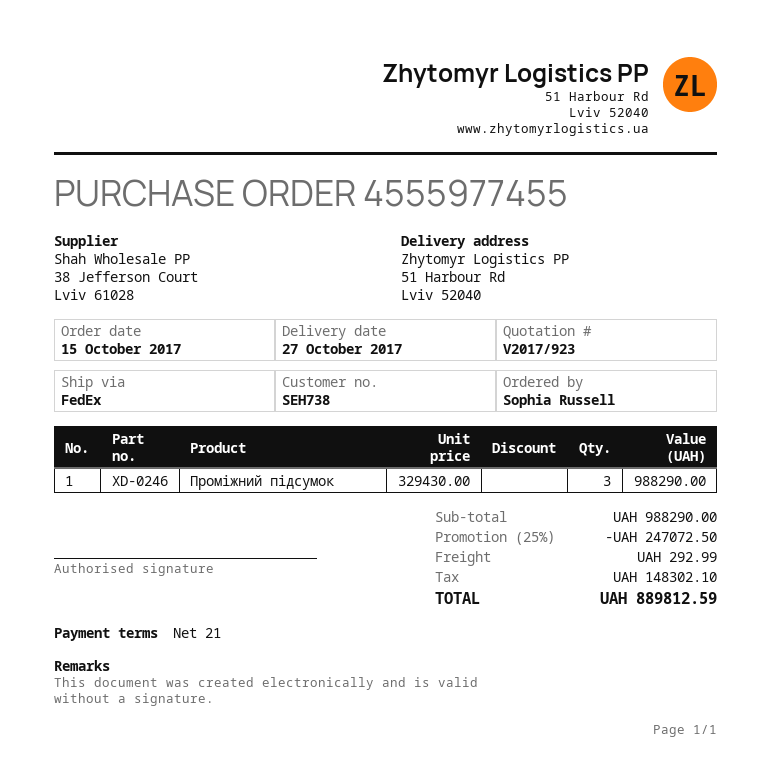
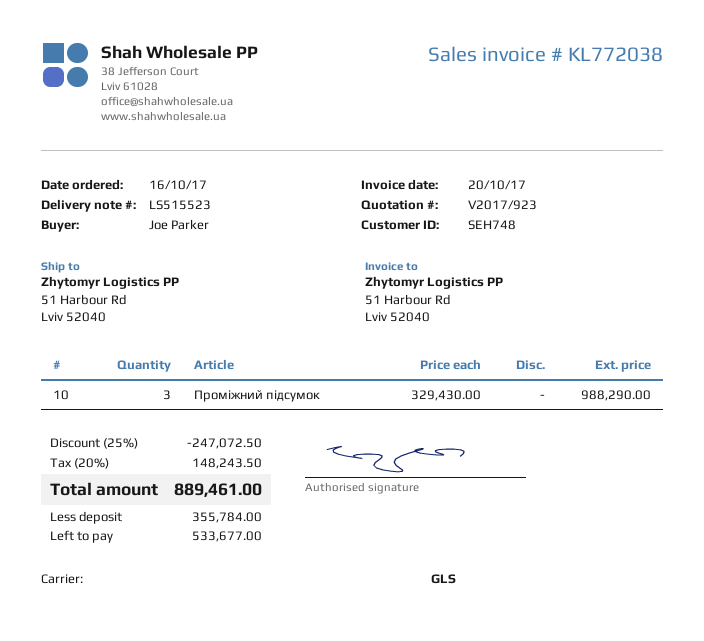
order date: 2017-10-15 -> 2017-10-16
customer number: SEH738 -> SEH748
ordered by: Sophia Russell -> Joe Parker
shipping method: FedEx -> GLS
shipping: 292.99 -> none
tax: 148302.10 -> 148243.50
total: 889812.59 -> 889461.00

